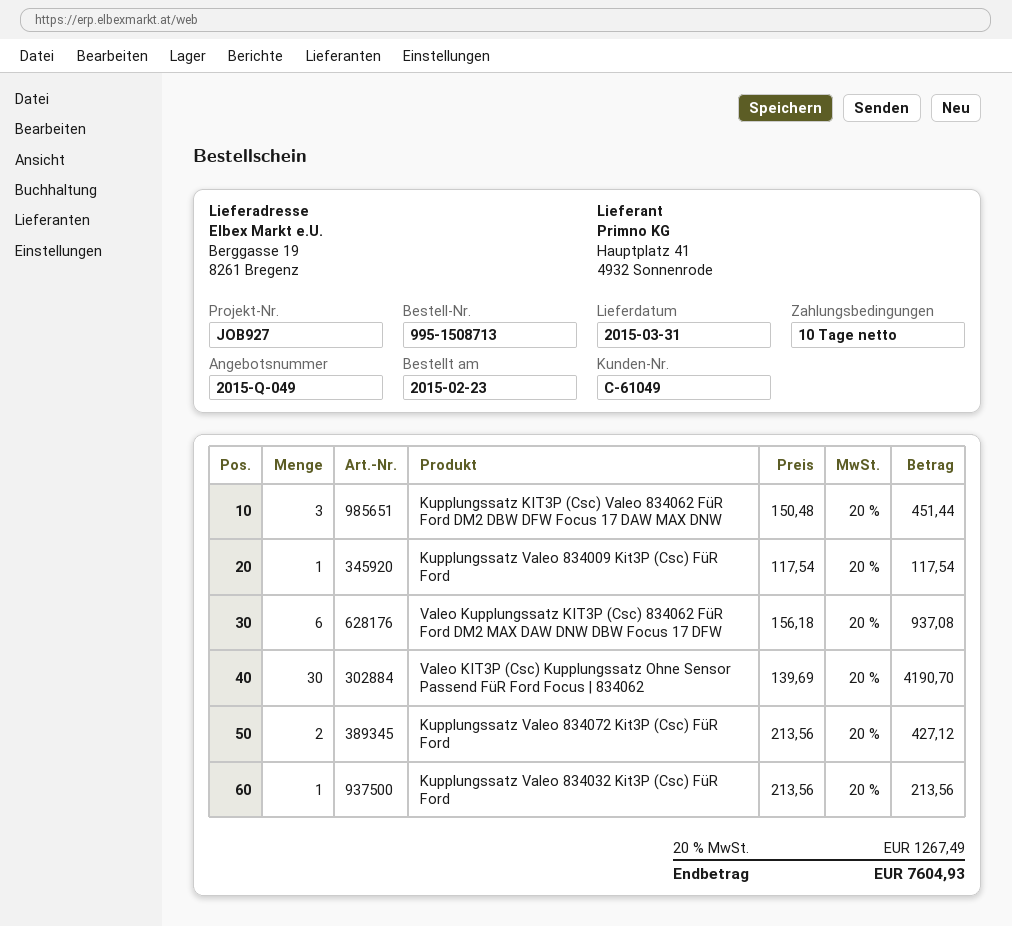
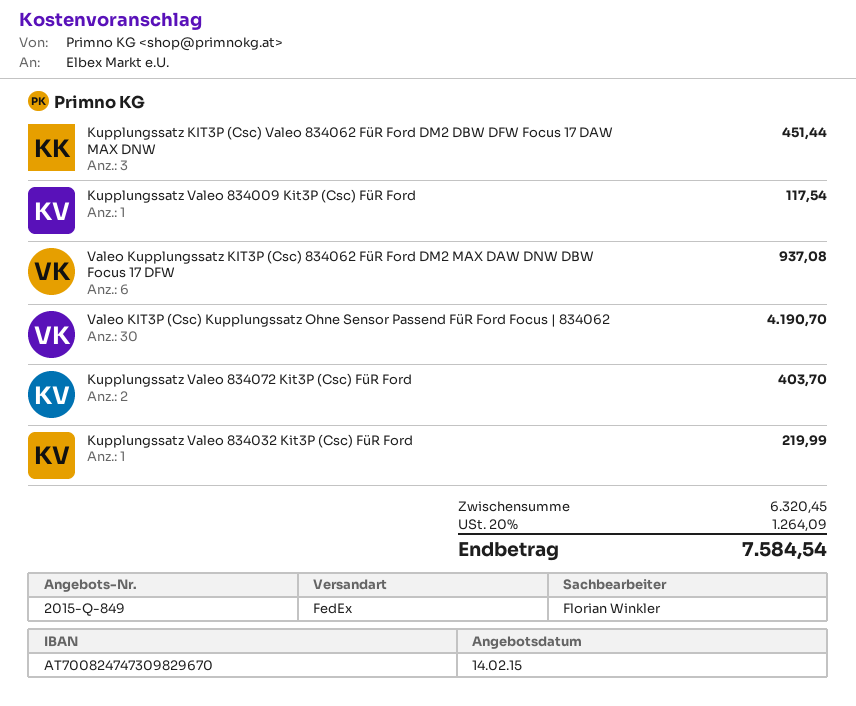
quote number: 2015-Q-049 -> 2015-Q-849
Kupplungssatz Valeo 834072 Kit3P (Csc) FüR Ford: 2 for 427.12 -> 2 for 403.70
Kupplungssatz Valeo 834032 Kit3P (Csc) FüR Ford: 1 for 213.56 -> 1 for 219.99
tax: 20% = 1267.49 -> 20% = 1264.09
total: 7604.93 -> 7584.54

